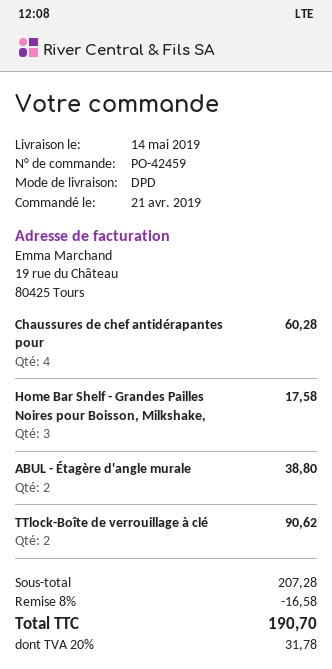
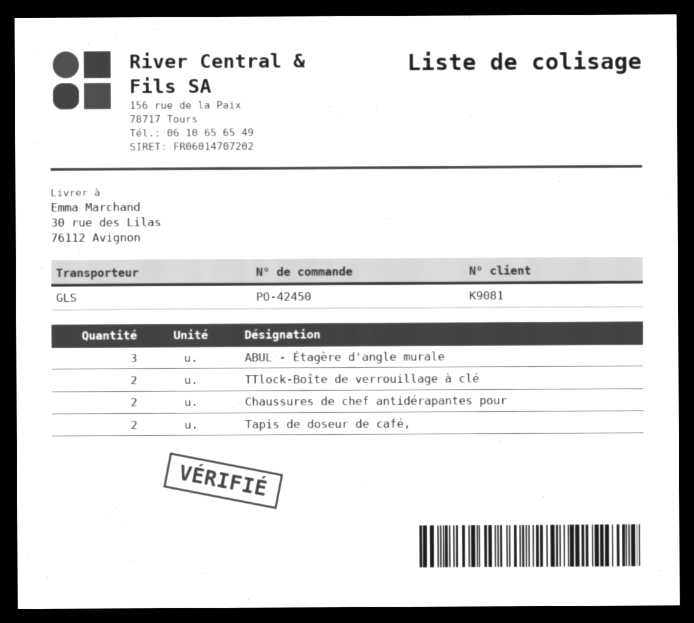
order number: PO-42459 -> PO-42450
shipping method: DPD -> GLS
Chaussures de chef antidérapantes pour: 4 -> 2
Home Bar Shelf - Grandes Pailles Noires pour Boisson, Milkshake,: 3 -> none
ABUL - Étagère d'angle murale: 2 -> 3
Tapis de doseur de café,: none -> 2

